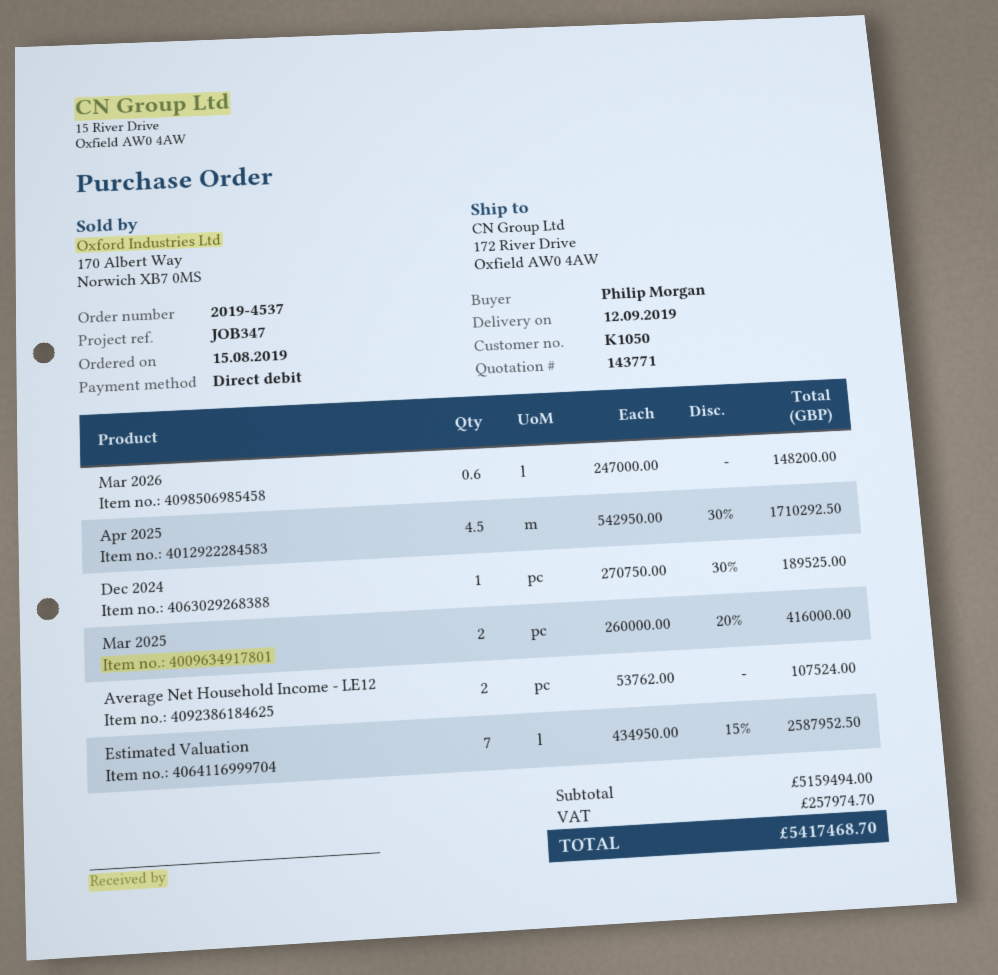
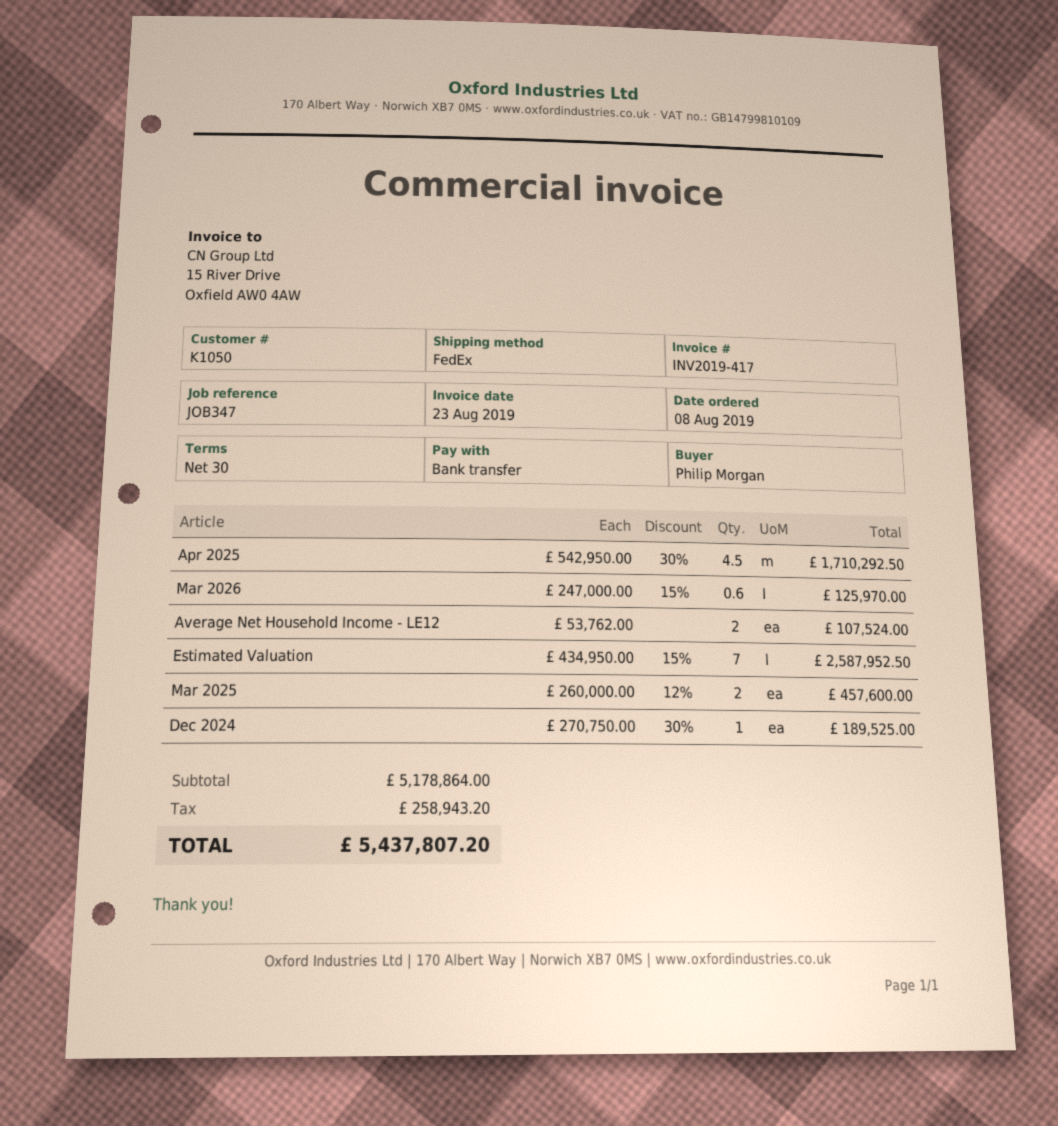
order date: 2019-08-15 -> 2019-08-08
payment method: direct debit -> bank transfer
Mar 2026: 0.6 x 247000.00 = 148200.00 -> 0.6 x 247000.00 - 15% = 125970.00
Mar 2025: 2 x 260000.00 - 20% = 416000.00 -> 2 x 260000.00 - 12% = 457600.00
subtotal: 5159494.00 -> 5178864.00
tax: 257974.70 -> 258943.20
total: 5417468.70 -> 5437807.20

